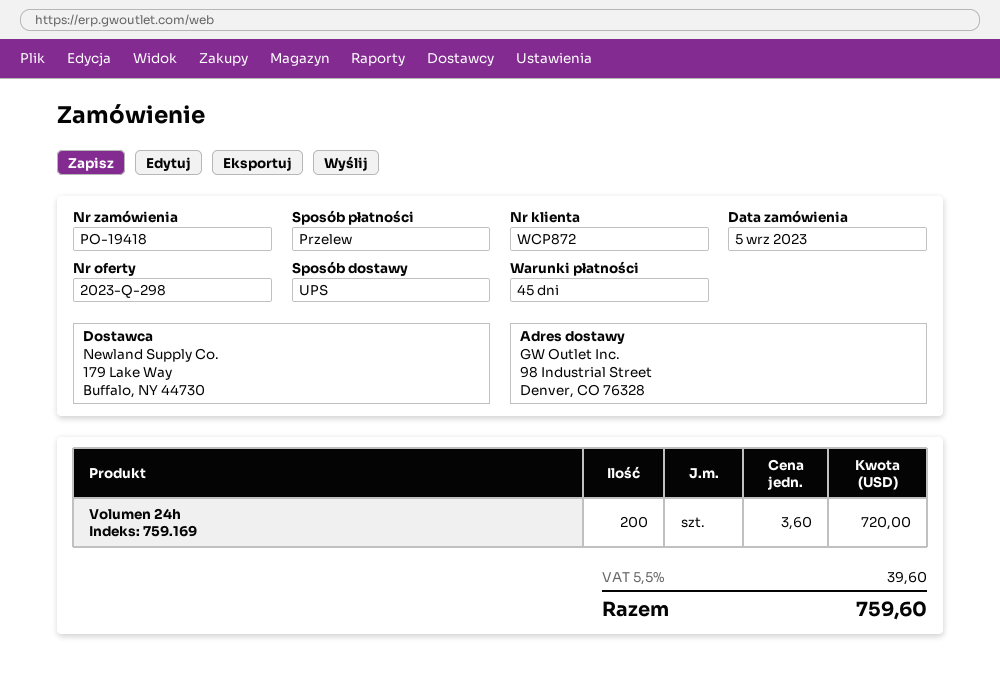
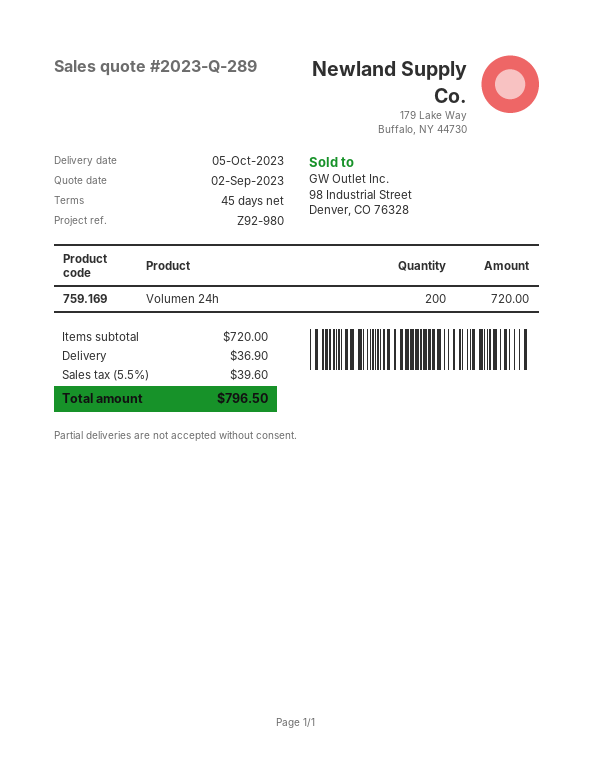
quote number: 2023-Q-298 -> 2023-Q-289
shipping: none -> 36.90
total: 759.60 -> 796.50

